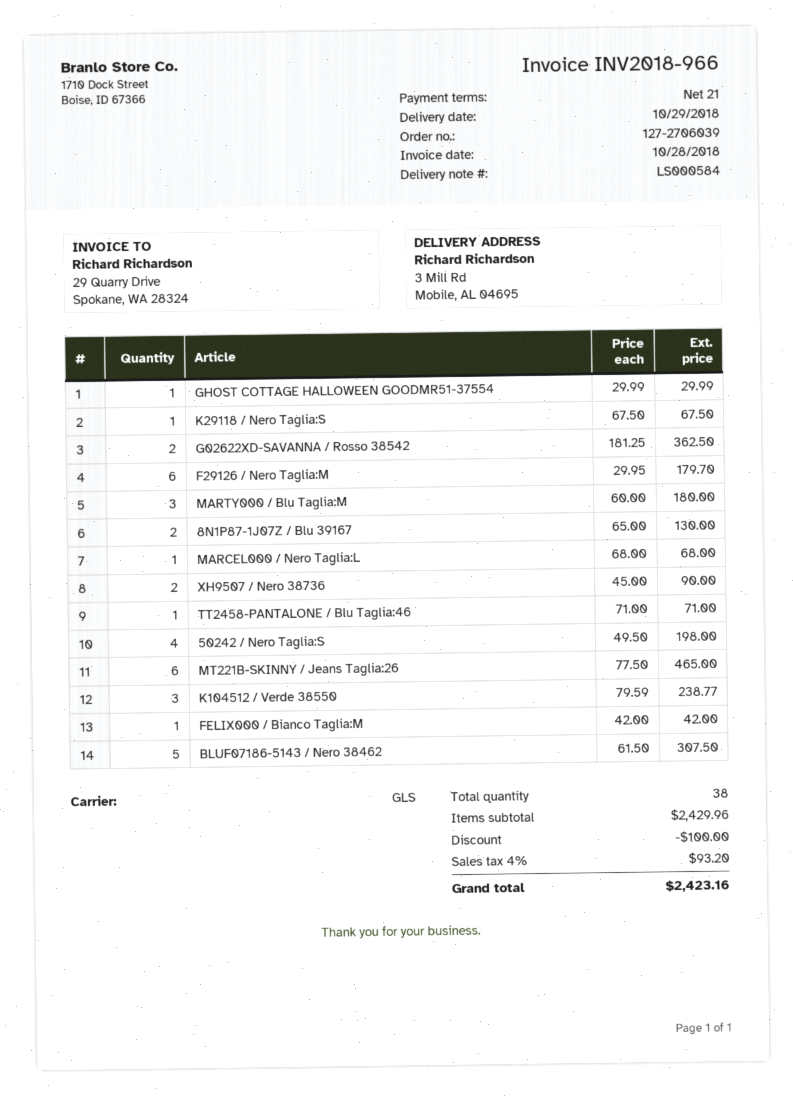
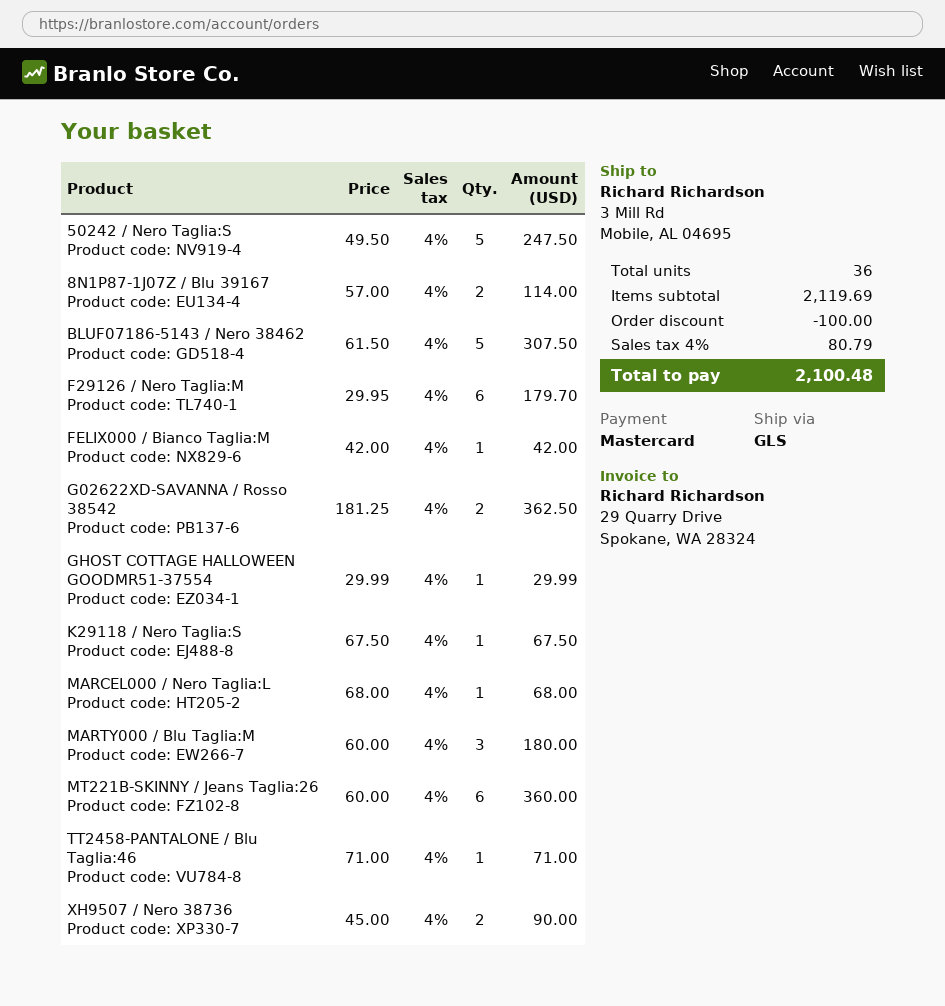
8N1P87-1J07Z / Blu 39167: 2 x 65.00 = 130.00 -> 2 x 57.00 = 114.00
50242 / Nero Taglia:S: 4 x 49.50 = 198.00 -> 5 x 49.50 = 247.50
MT221B-SKINNY / Jeans Taglia:26: 6 x 77.50 = 465.00 -> 6 x 60.00 = 360.00
K104512 / Verde 38550: 3 x 79.59 = 238.77 -> none
total quantity: 38 -> 36
subtotal: 2429.96 -> 2119.69
tax: 4% = 93.20 -> 4% = 80.79
total: 2423.16 -> 2100.48

